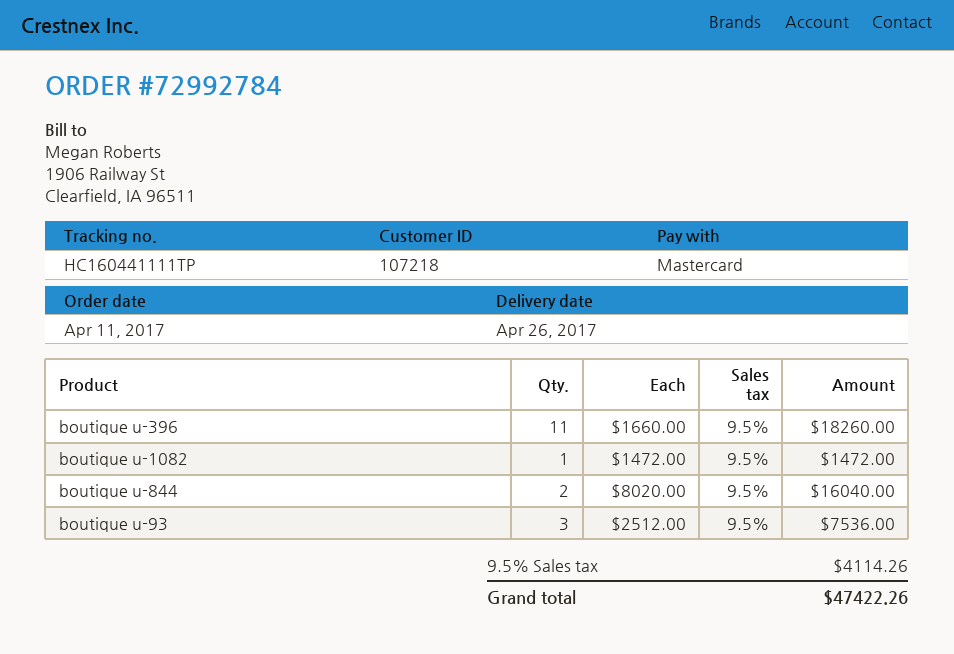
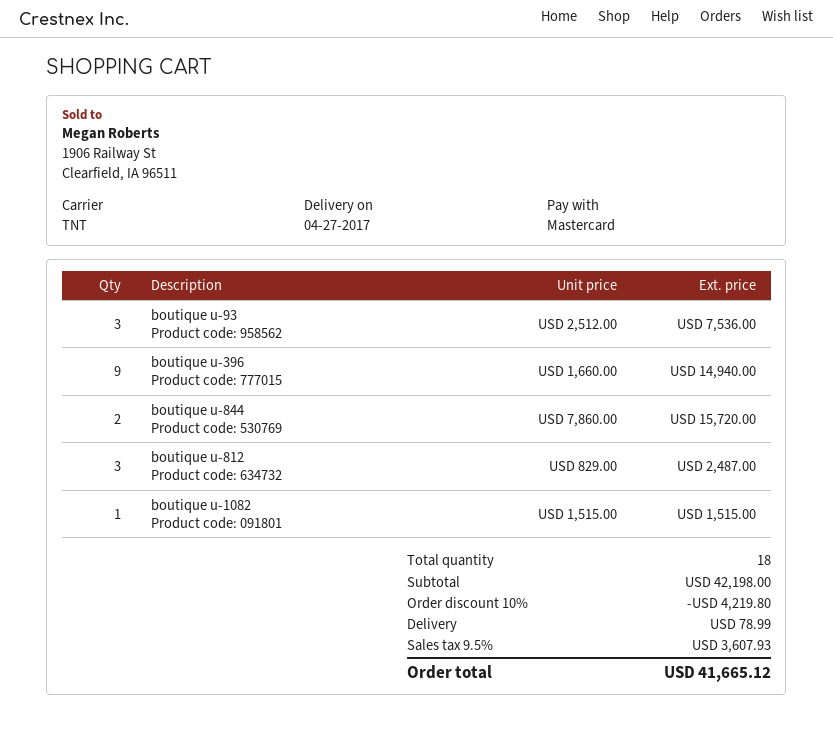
delivery date: 2017-04-26 -> 2017-04-27
boutique u-396: 11 x 1660.00 = 18260.00 -> 9 x 1660.00 = 14940.00
boutique u-1082: 1 x 1472.00 = 1472.00 -> 1 x 1515.00 = 1515.00
boutique u-844: 2 x 8020.00 = 16040.00 -> 2 x 7860.00 = 15720.00
boutique u-812: none -> 3 x 829.00 = 2487.00
discount: none -> 10% = 4219.80
shipping: none -> 78.99
tax: 9.5% = 4114.26 -> 9.5% = 3607.93
total: 47422.26 -> 41665.12

